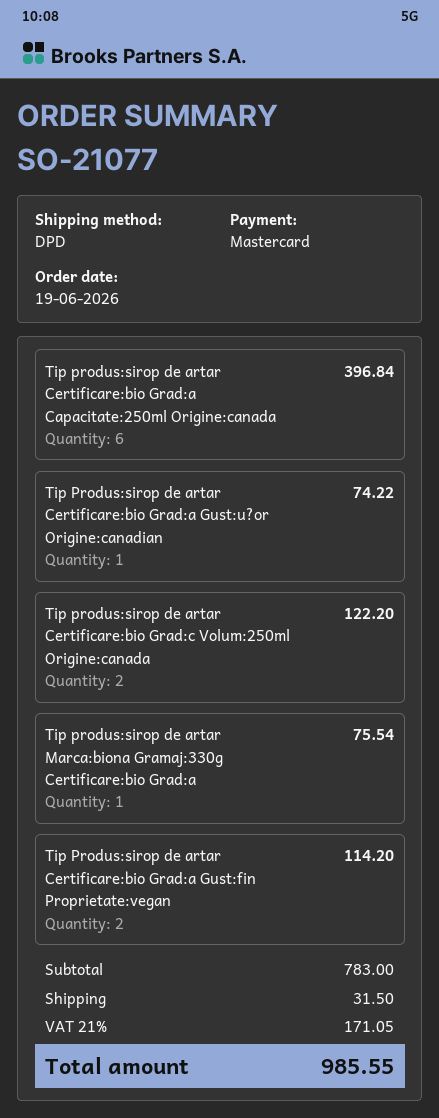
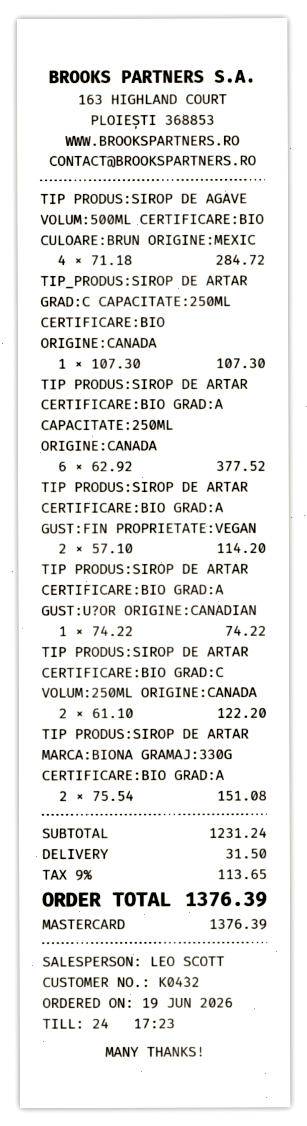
Tip produs:sirop de artar Certificare:bio Grad:a Capacitate:250ml Origine:canada: 6 for 396.84 -> 6 for 377.52
Tip produs:sirop de artar Marca:biona Gramaj:330g Certificare:bio Grad:a: 1 for 75.54 -> 2 for 151.08
TIP PRODUS:SIROP DE AGAVE VOLUM:500ML CERTIFICARE:BIO CULOARE:BRUN ORIGINE:MEXIC: none -> 4 for 284.72
TIP_PRODUS:SIROP DE ARTAR GRAD:C CAPACITATE:250ML CERTIFICARE:BIO ORIGINE:CANADA: none -> 1 for 107.30
subtotal: 783.00 -> 1231.24
tax: 21% = 171.05 -> 9% = 113.65
total: 985.55 -> 1376.39

